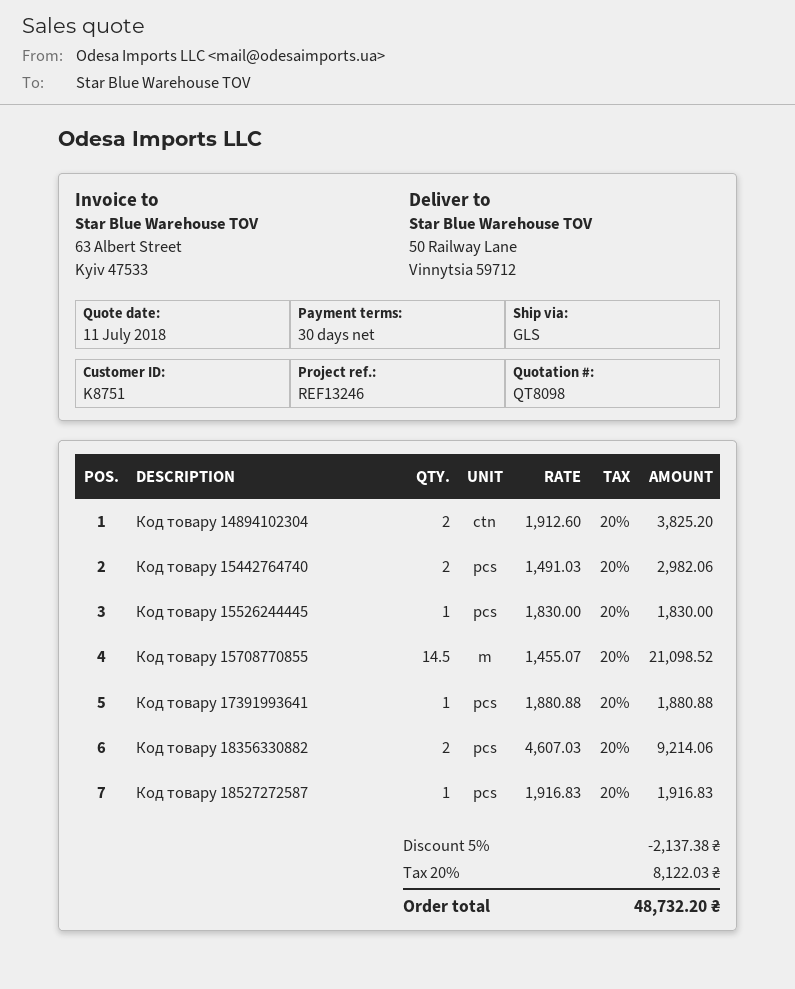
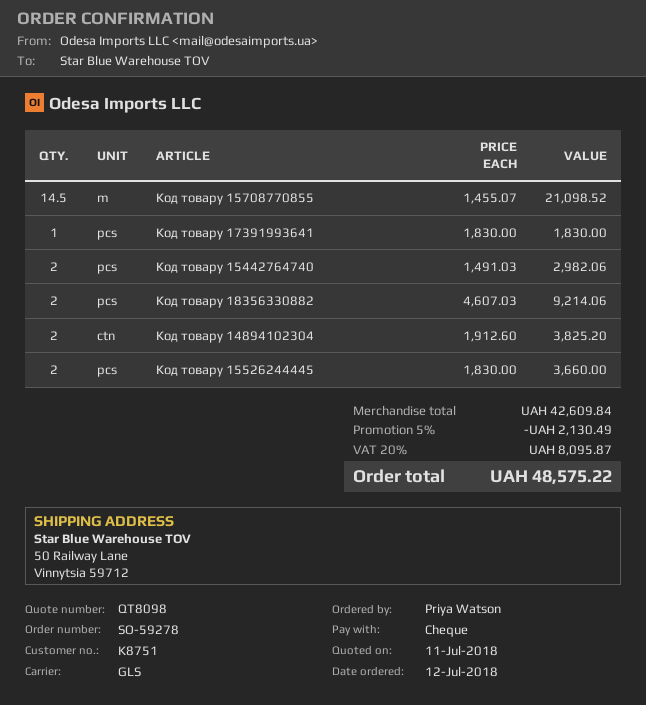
Код товару 15526244445: 1 x 1830.00 = 1830.00 -> 2 x 1830.00 = 3660.00
Код товару 17391993641: 1 x 1880.88 = 1880.88 -> 1 x 1830.00 = 1830.00
Код товару 18527272587: 1 x 1916.83 = 1916.83 -> none
discount: 5% = 2137.38 -> 5% = 2130.49
tax: 20% = 8122.03 -> 20% = 8095.87
total: 48732.20 -> 48575.22

